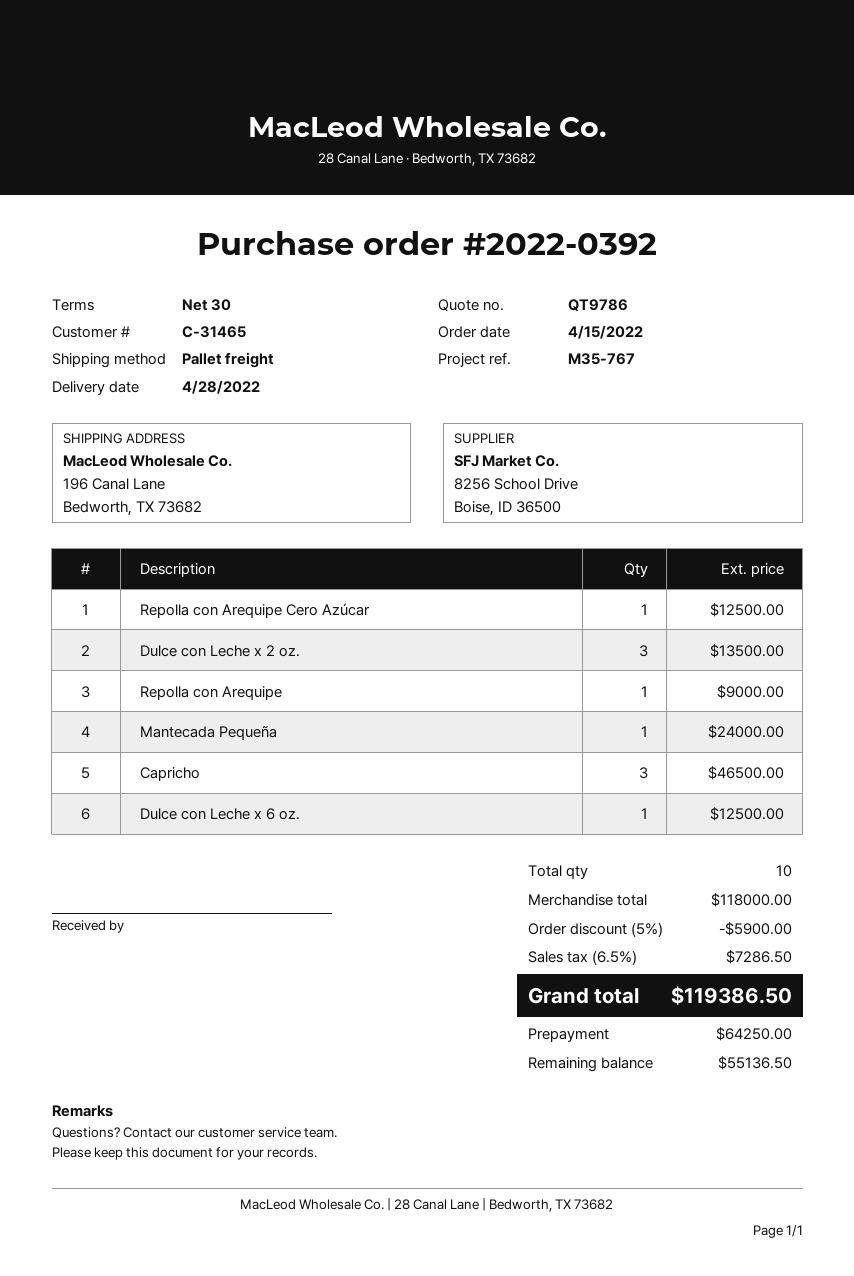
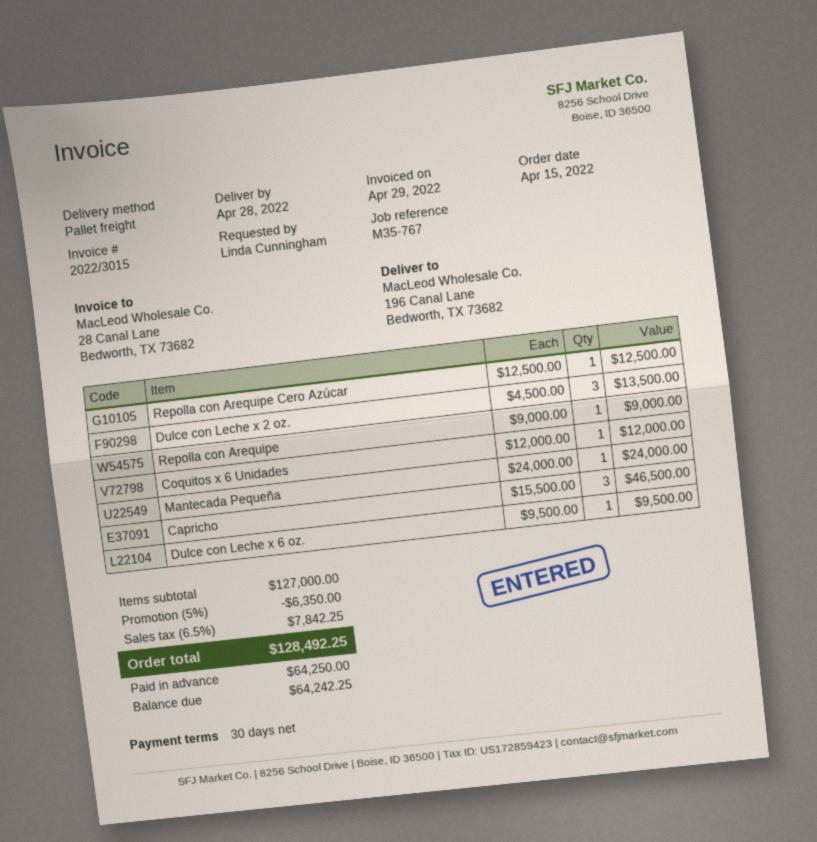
Dulce con Leche x 6 oz.: 1 for 12500.00 -> 1 for 9500.00
Coquitos x 6 Unidades: none -> 1 for 12000.00
subtotal: 118000.00 -> 127000.00
discount: 5% = 5900.00 -> 5% = 6350.00
tax: 6.5% = 7286.50 -> 6.5% = 7842.25
total: 119386.50 -> 128492.25
balance: 55136.50 -> 64242.25

